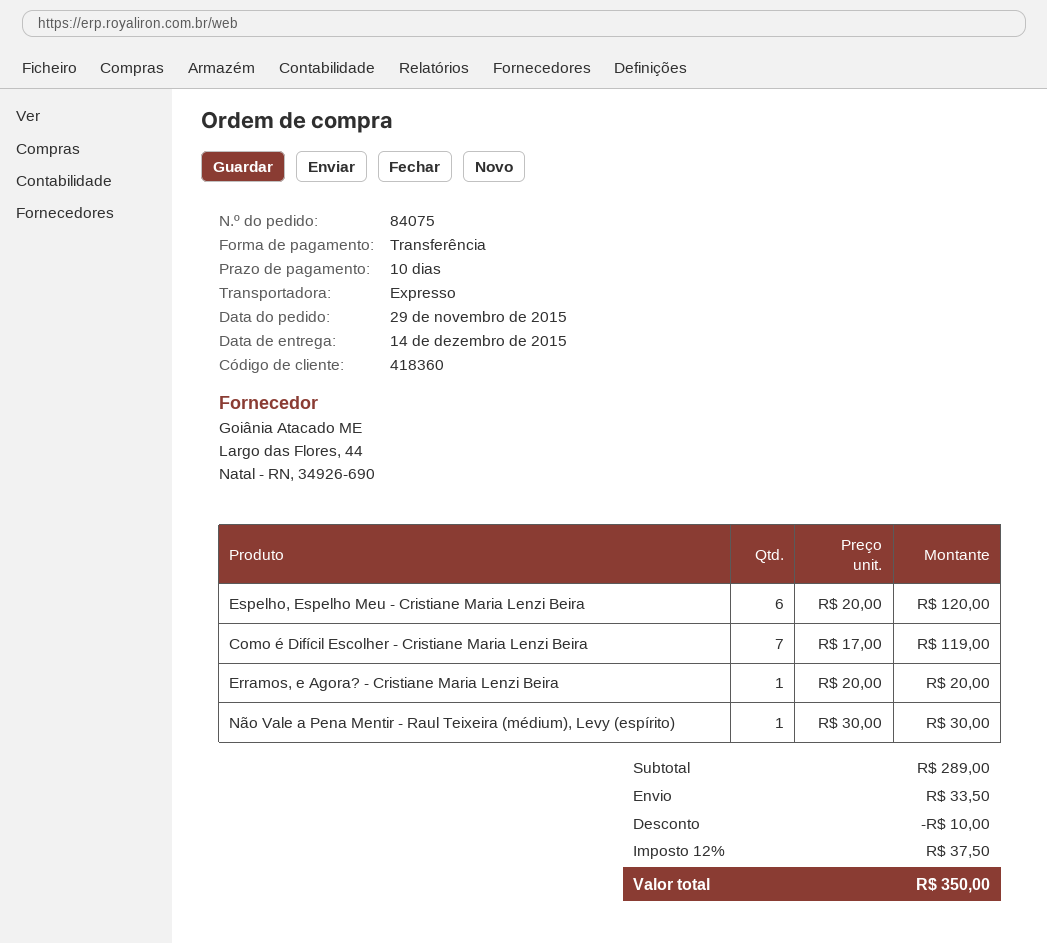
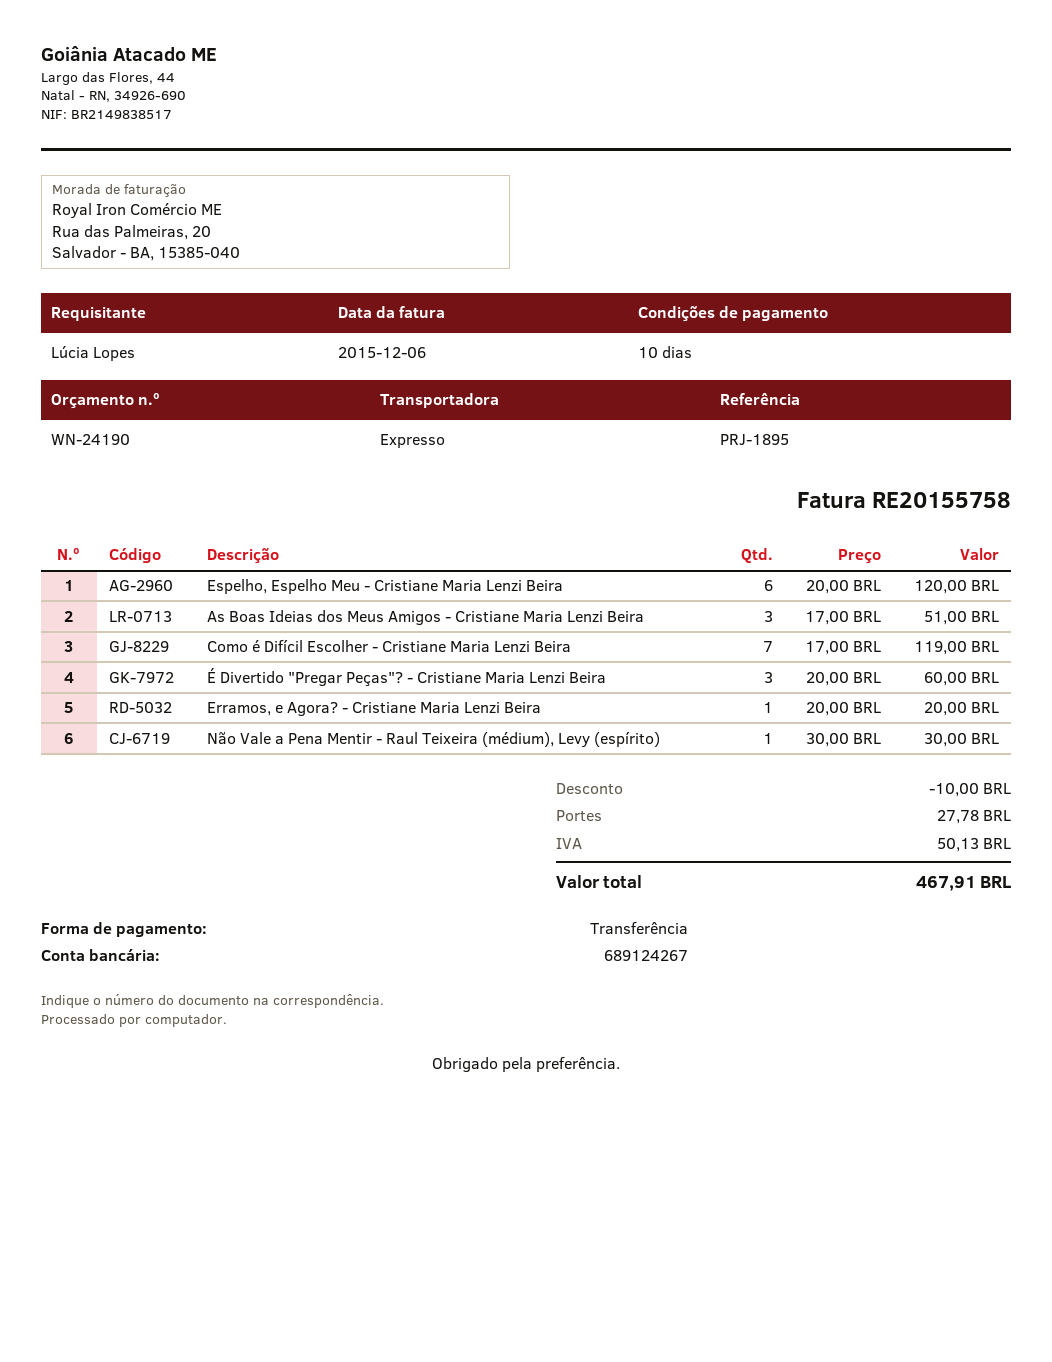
As Boas Ideias dos Meus Amigos - Cristiane Maria Lenzi Beira: none -> 3 x 17.00 = 51.00
É Divertido "Pregar Peças"? - Cristiane Maria Lenzi Beira: none -> 3 x 20.00 = 60.00
shipping: 33.50 -> 27.78
tax: 37.50 -> 50.13
total: 350.00 -> 467.91

